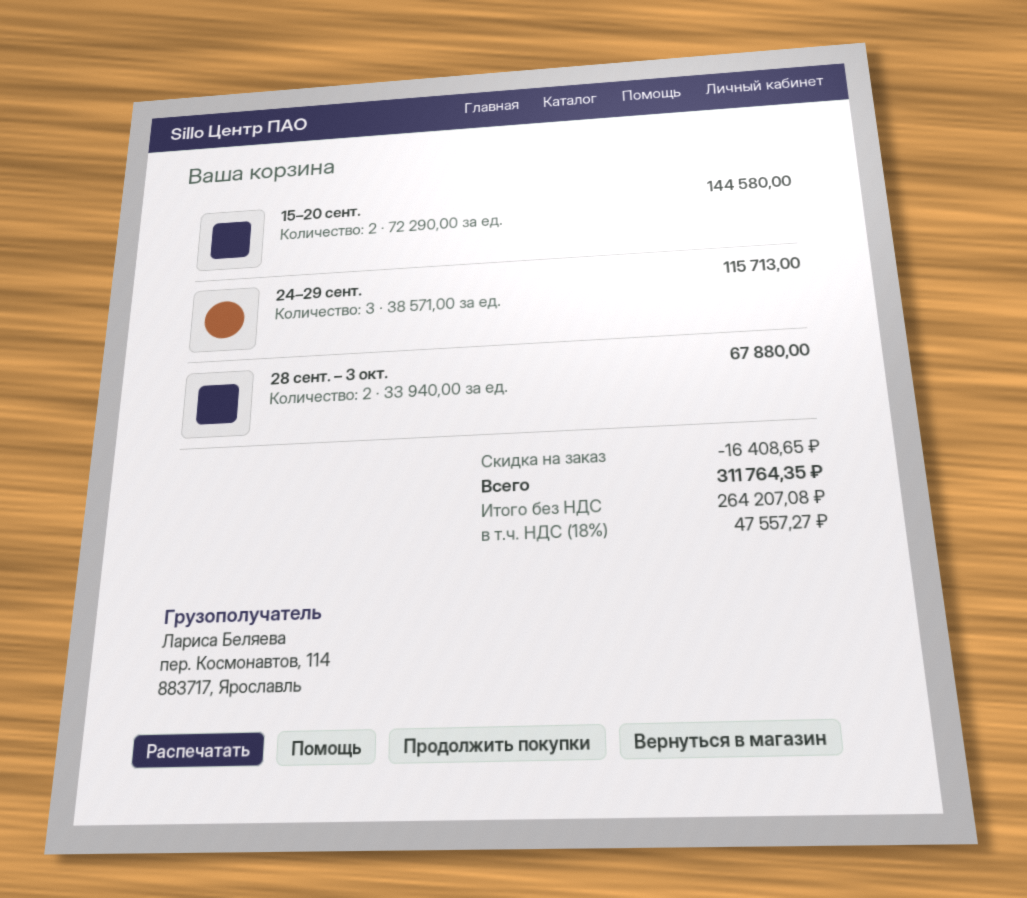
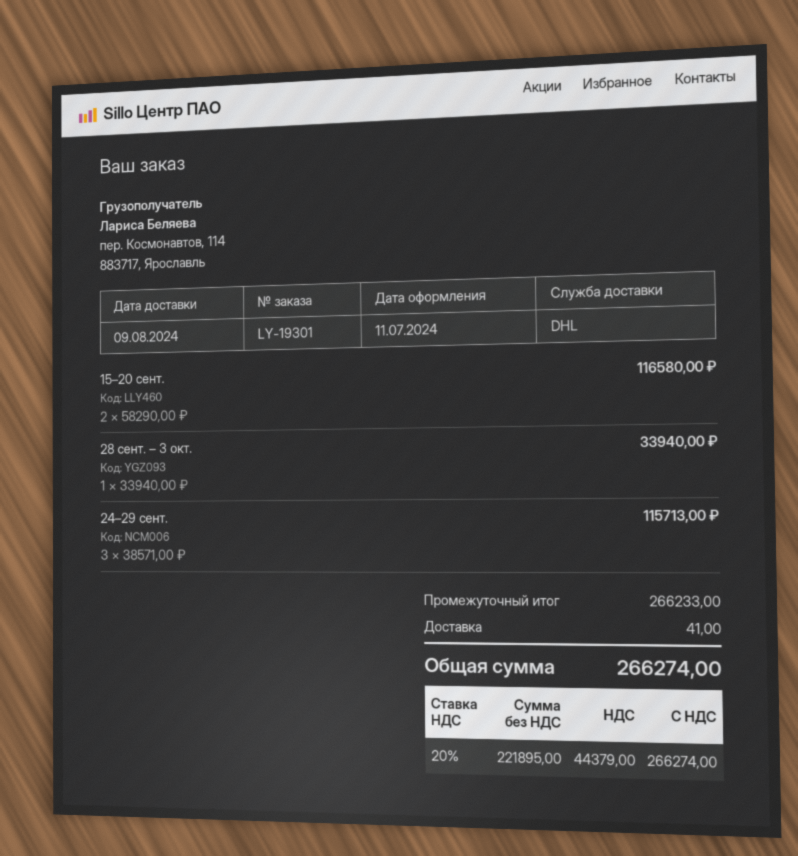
15–20 сент.: 2 x 72290.00 = 144580.00 -> 2 x 58290.00 = 116580.00
28 сент. – 3 окт.: 2 x 33940.00 = 67880.00 -> 1 x 33940.00 = 33940.00
discount: 16408.65 -> none
shipping: none -> 41.00
net: 264207.08 -> 221895.00
tax: 18% = 47557.27 -> 20% = 44379.00
total: 311764.35 -> 266274.00

